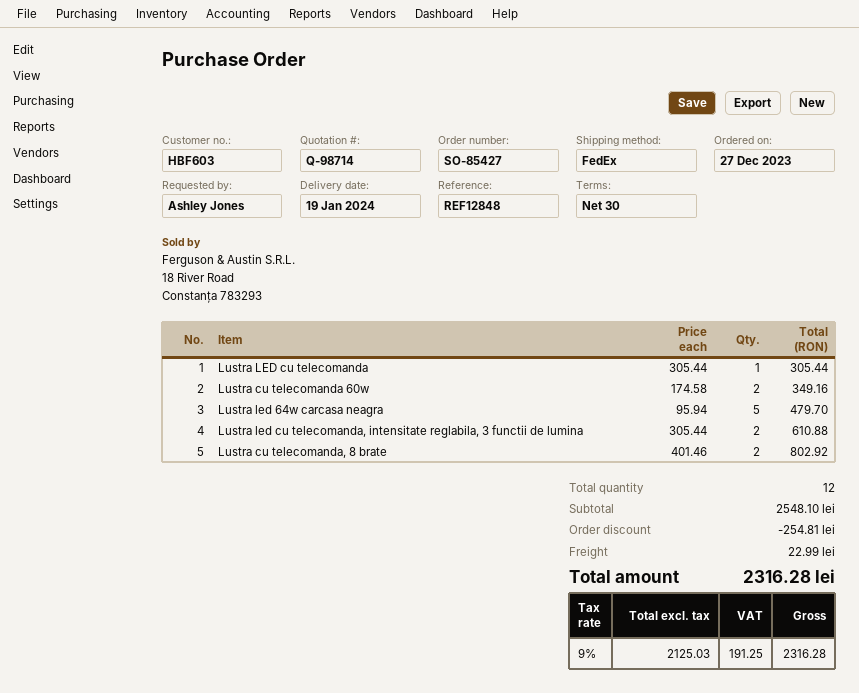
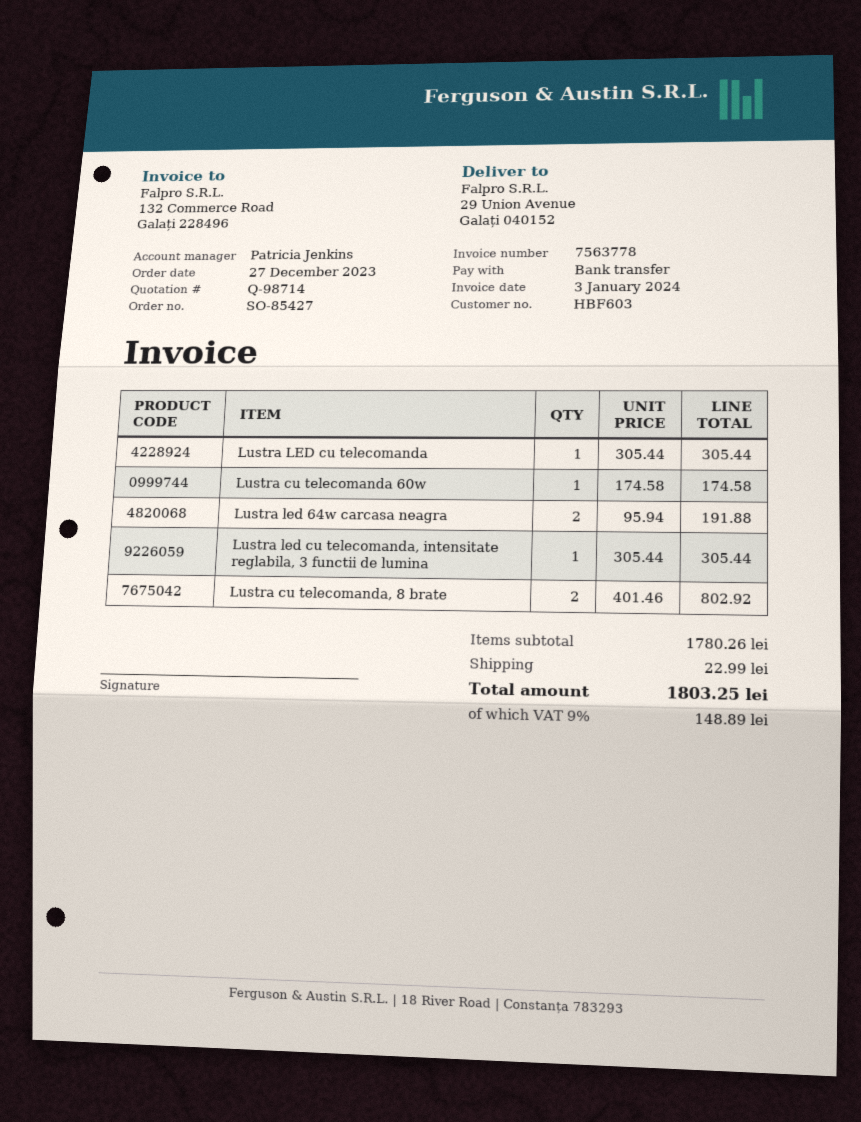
Lustra cu telecomanda 60w: 2 x 174.58 = 349.16 -> 1 x 174.58 = 174.58
Lustra led 64w carcasa neagra: 5 x 95.94 = 479.70 -> 2 x 95.94 = 191.88
Lustra led cu telecomanda, intensitate reglabila, 3 functii de lumina: 2 x 305.44 = 610.88 -> 1 x 305.44 = 305.44
subtotal: 2548.10 -> 1780.26
discount: 254.81 -> none
tax: 9% = 191.25 -> 9% = 148.89
total: 2316.28 -> 1803.25

